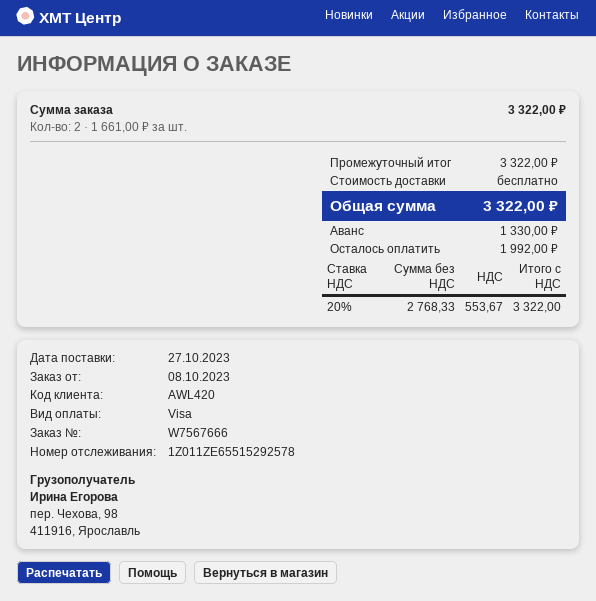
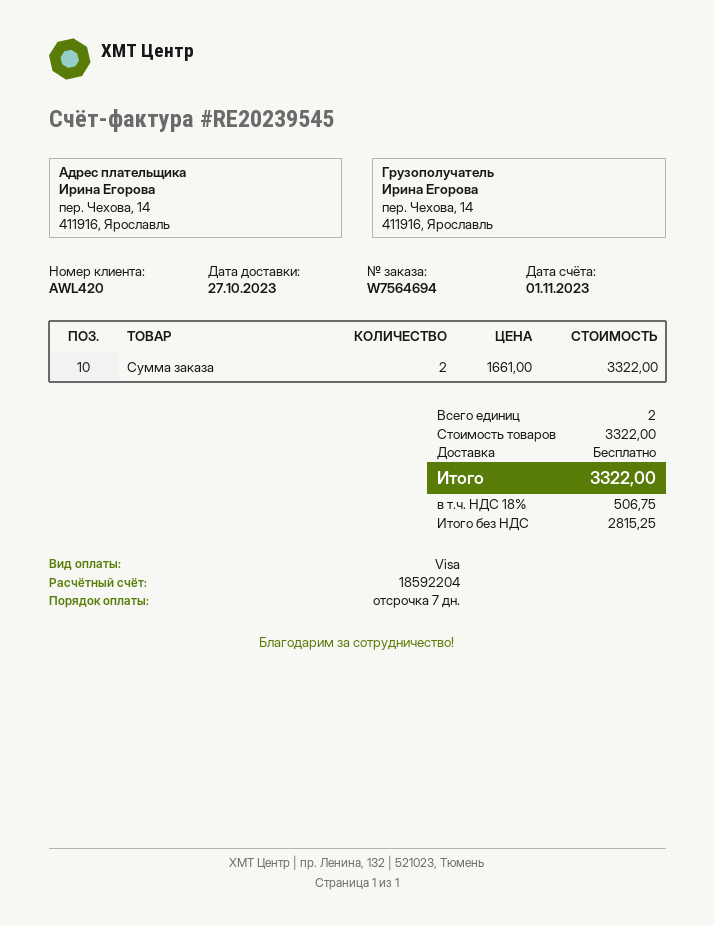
order number: W7567666 -> W7564694
ship to: пер. Чехова, 98, 411916, Ярославль -> пер. Чехова, 14, 411916, Ярославль
net: 2768.33 -> 2815.25
tax: 20% = 553.67 -> 18% = 506.75

